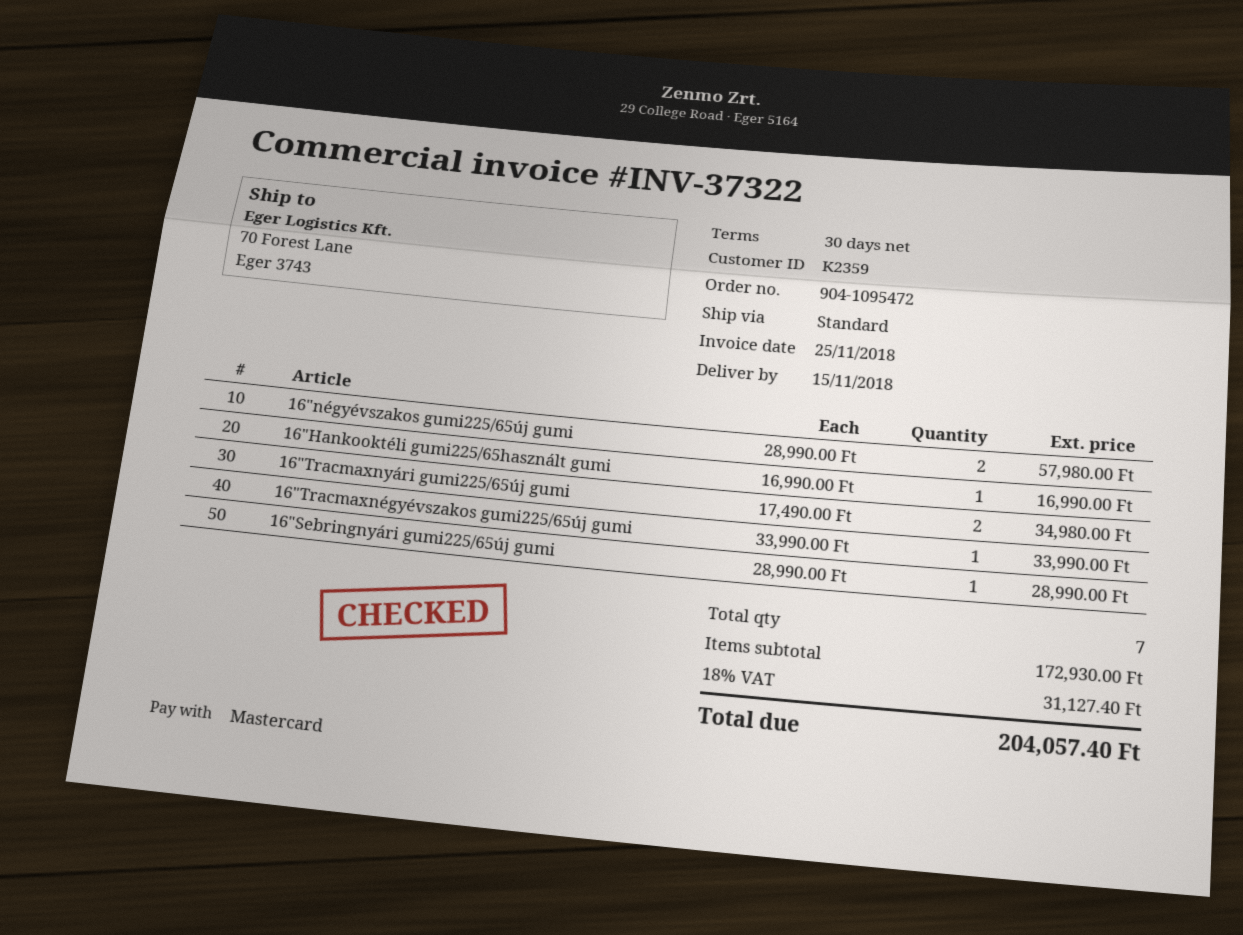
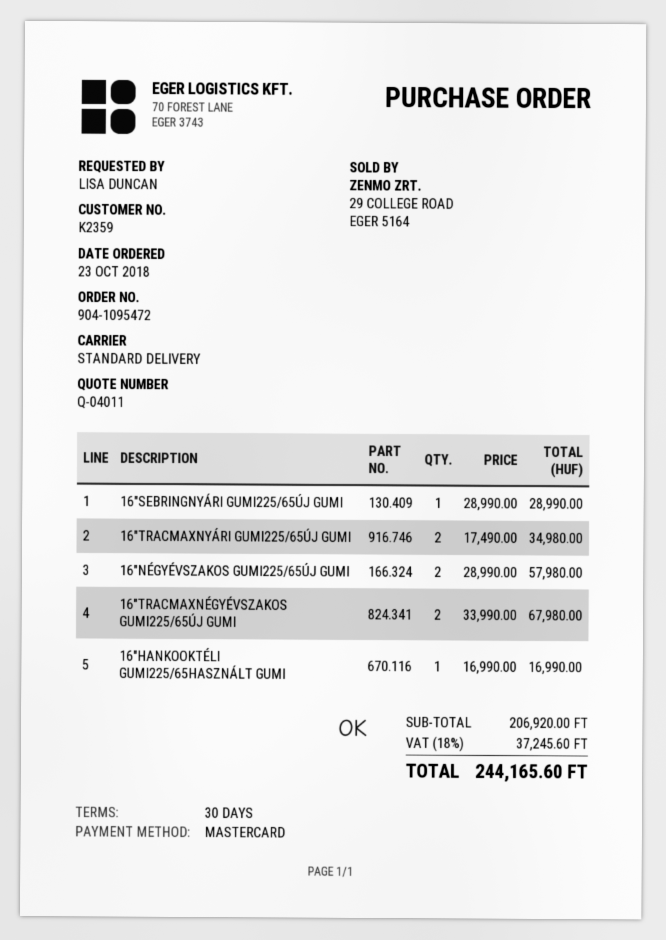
16"Tracmaxnégyévszakos gumi225/65új gumi: 1 x 33990.00 = 33990.00 -> 2 x 33990.00 = 67980.00
subtotal: 172930.00 -> 206920.00
tax: 18% = 31127.40 -> 18% = 37245.60
total: 204057.40 -> 244165.60

